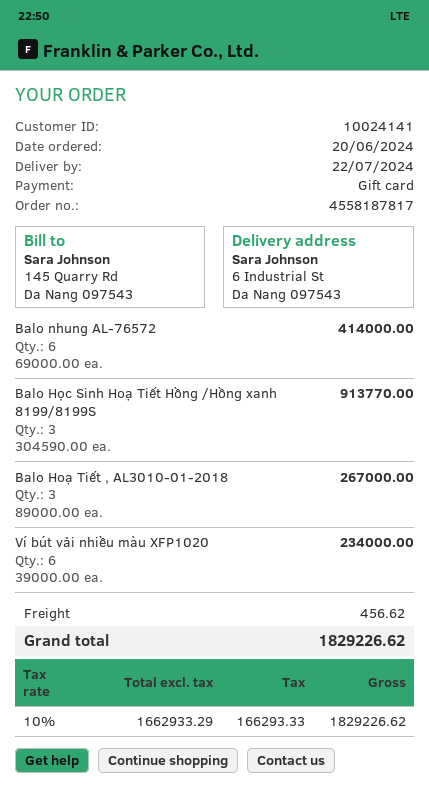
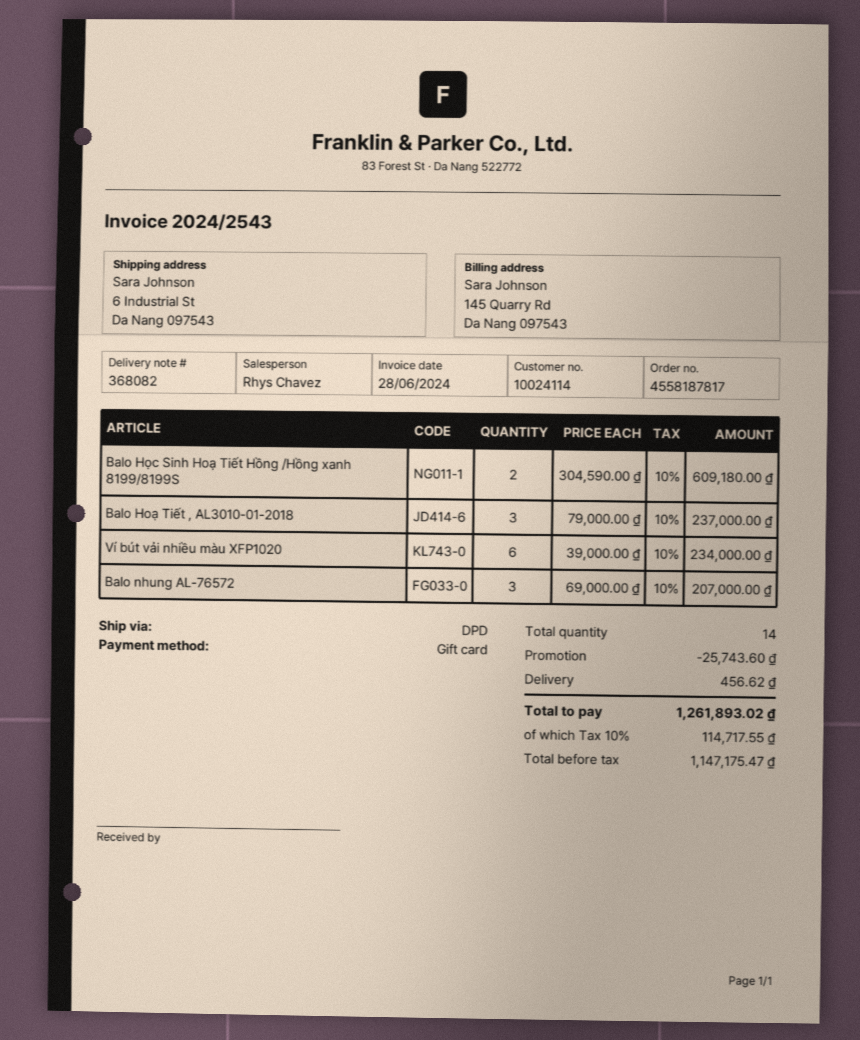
customer number: 10024141 -> 10024114
Balo nhung AL-76572: 6 x 69000.00 = 414000.00 -> 3 x 69000.00 = 207000.00
Balo Học Sinh Hoạ Tiết Hồng /Hồng xanh 8199/8199S: 3 x 304590.00 = 913770.00 -> 2 x 304590.00 = 609180.00
Balo Hoạ Tiết , AL3010-01-2018: 3 x 89000.00 = 267000.00 -> 3 x 79000.00 = 237000.00
discount: none -> 25743.60
net: 1662933.29 -> 1147175.47
tax: 10% = 166293.33 -> 10% = 114717.55
total: 1829226.62 -> 1261893.02

